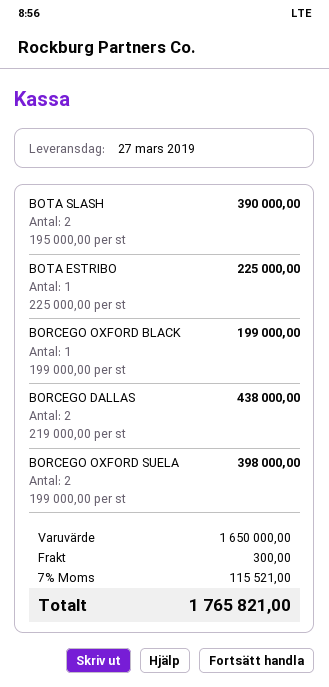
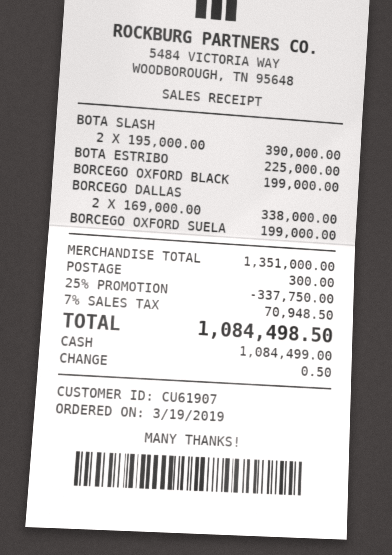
BORCEGO DALLAS: 2 x 219000.00 = 438000.00 -> 2 x 169000.00 = 338000.00
BORCEGO OXFORD SUELA: 2 x 199000.00 = 398000.00 -> 1 x 199000.00 = 199000.00
subtotal: 1650000.00 -> 1351000.00
discount: none -> 25% = 337750.00
tax: 7% = 115521.00 -> 7% = 70948.50
total: 1765821.00 -> 1084498.50

